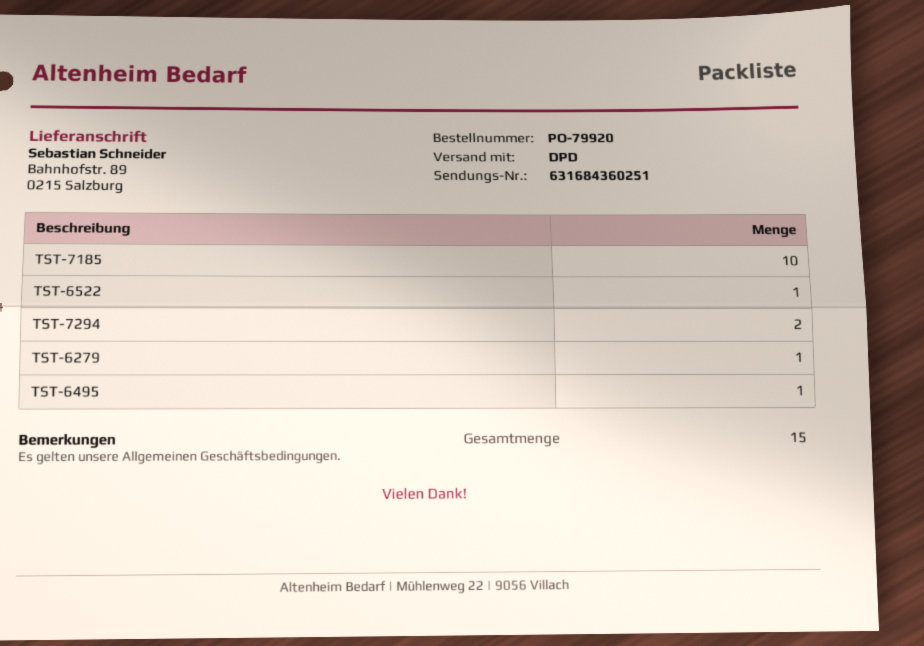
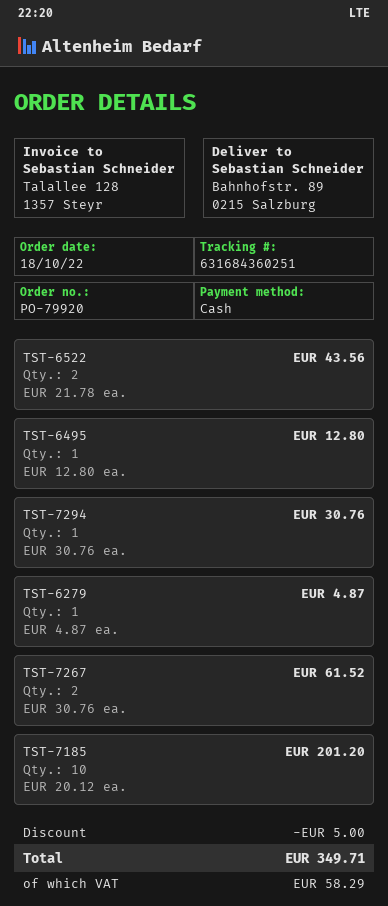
TST-6522: 1 -> 2
TST-7294: 2 -> 1
TST-7267: none -> 2

